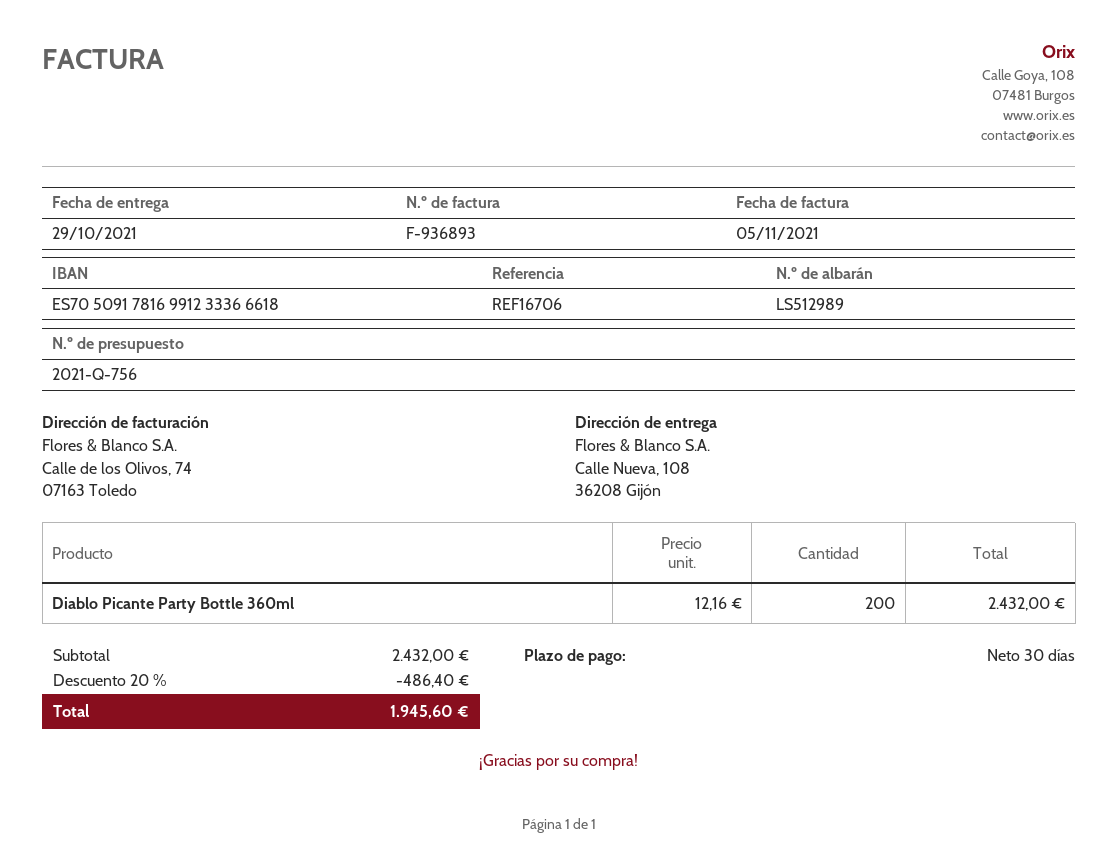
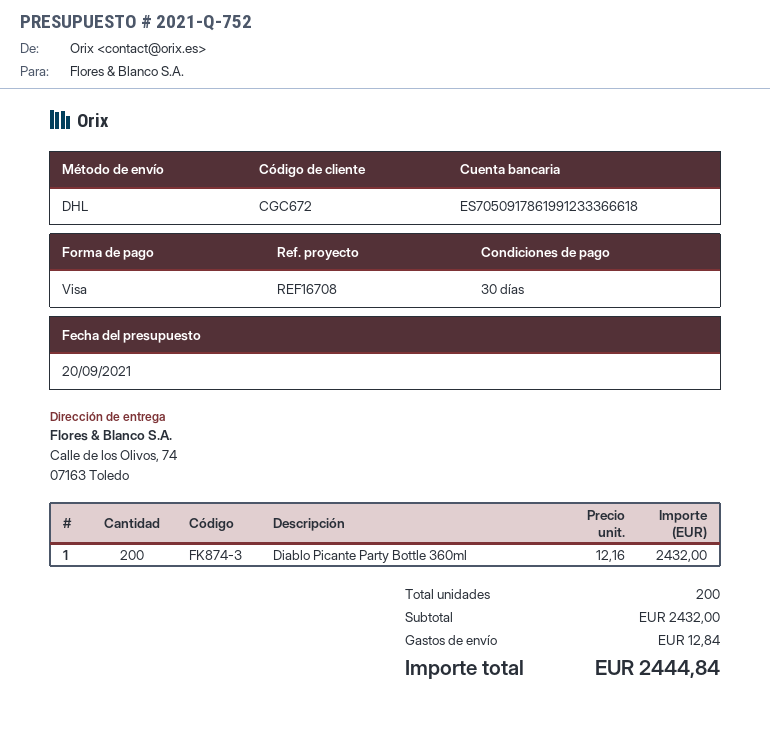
quote number: 2021-Q-756 -> 2021-Q-752
reference: REF16706 -> REF16708
bank account: ES7050917816991233366618 -> ES7050917861991233366618
ship to: Calle Nueva, 108, 36208 Gijón -> Calle de los Olivos, 74, 07163 Toledo
discount: 20% = 486.40 -> none
shipping: none -> 12.84
total: 1945.60 -> 2444.84

